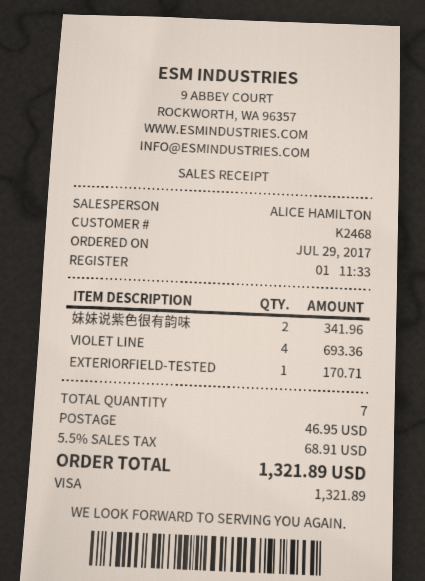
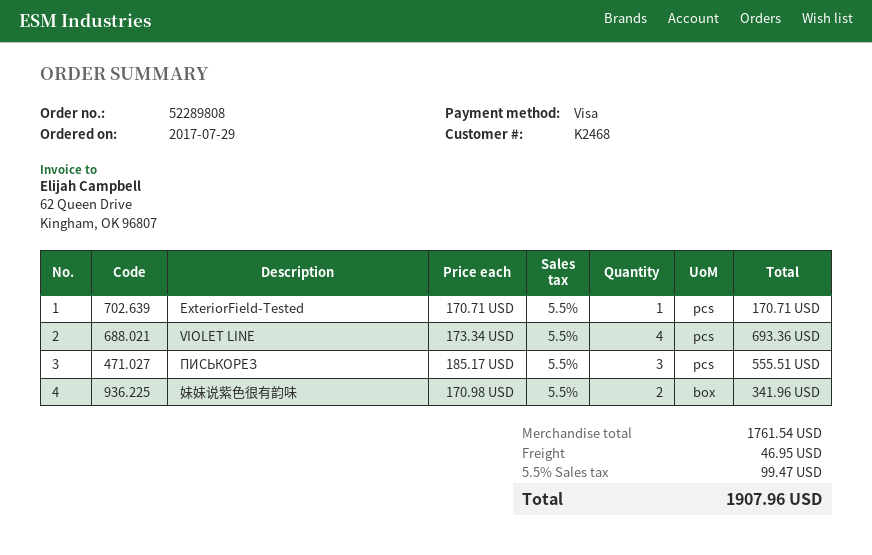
ПИСЬКОРЕЗ: none -> 3 for 555.51
tax: 5.5% = 68.91 -> 5.5% = 99.47
total: 1321.89 -> 1907.96

